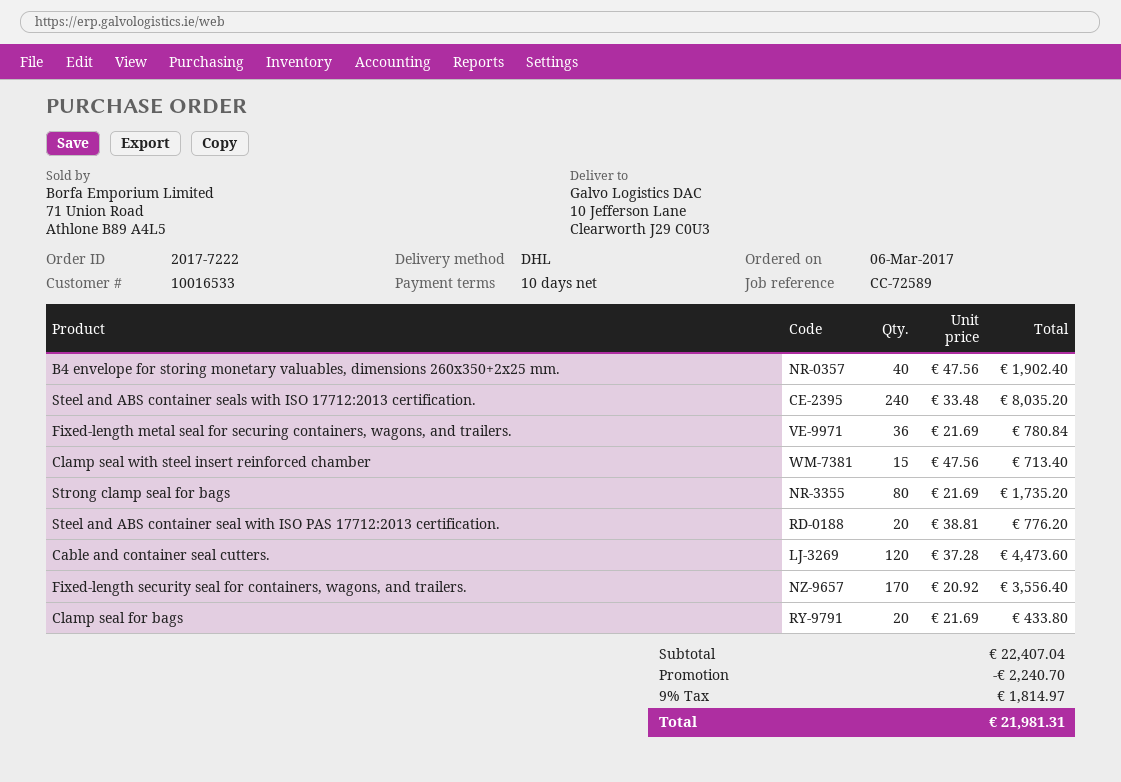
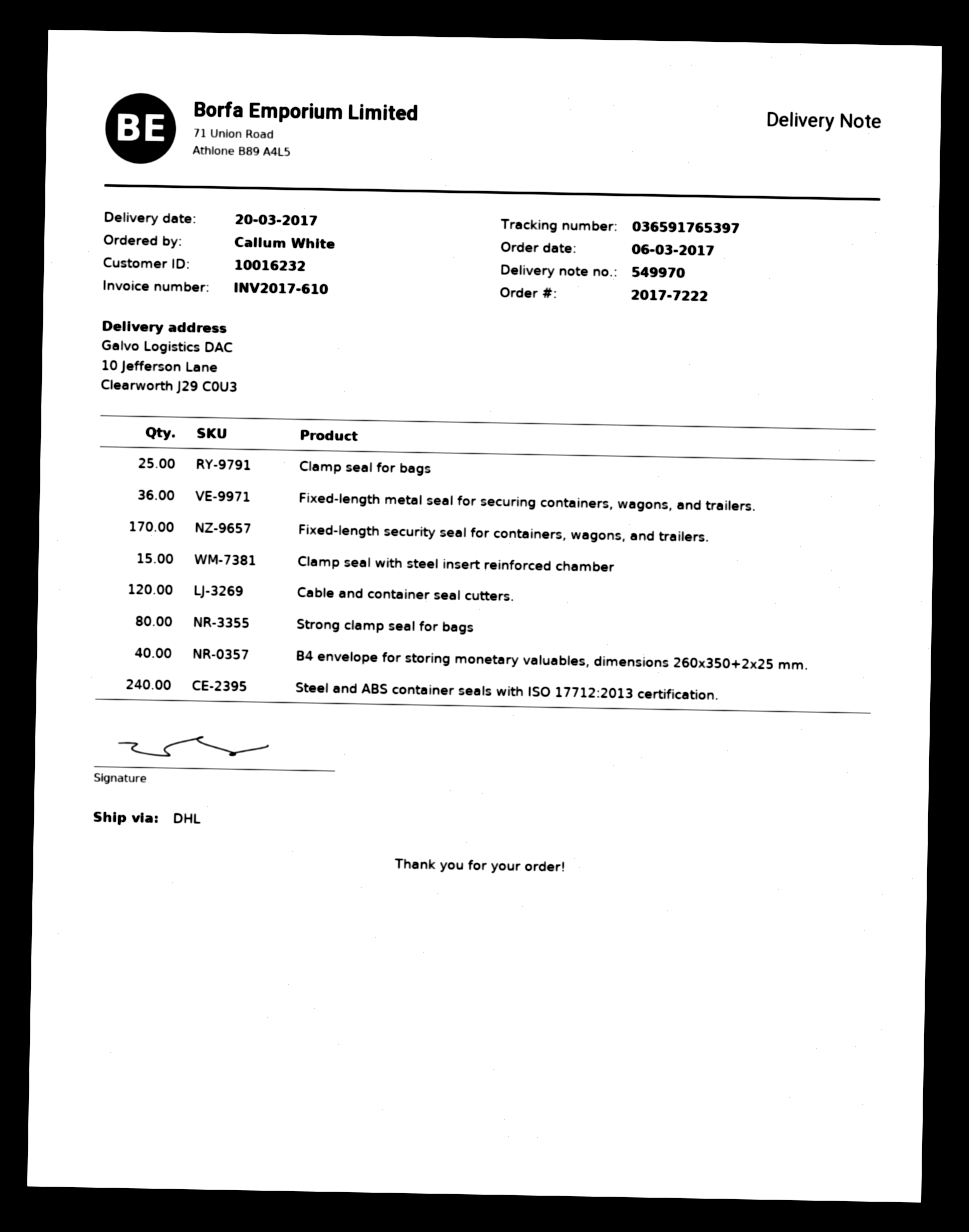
customer number: 10016533 -> 10016232
Steel and ABS container seal with ISO PAS 17712:2013 certification.: 20 -> none
Clamp seal for bags: 20 -> 25

